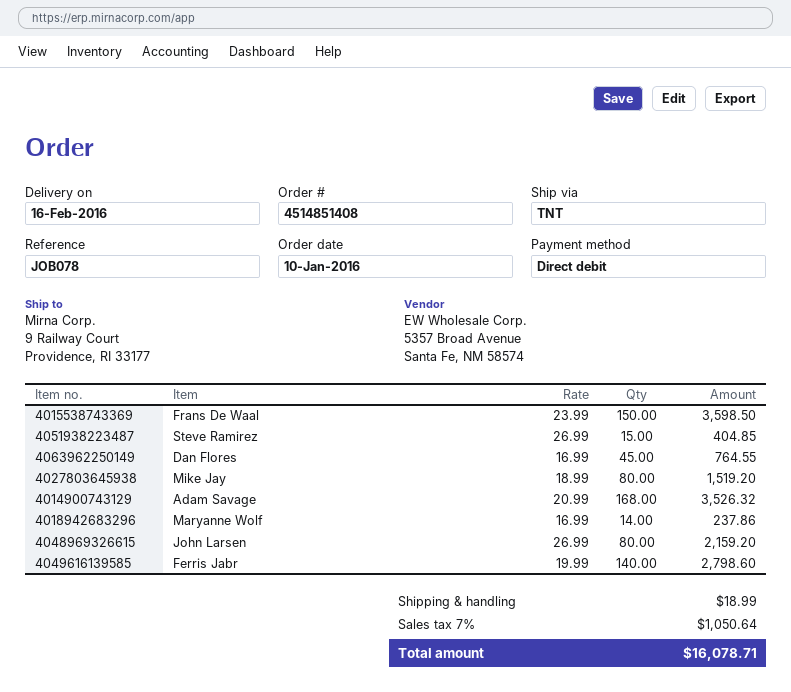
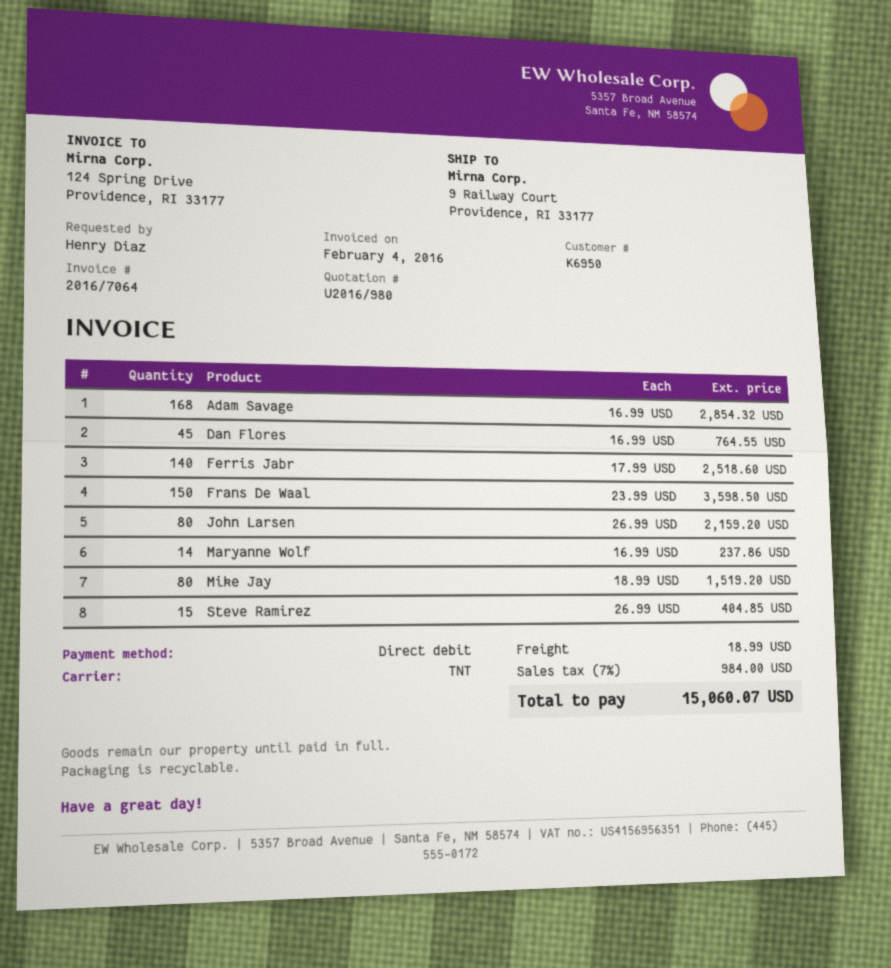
Adam Savage: 168 x 20.99 = 3526.32 -> 168 x 16.99 = 2854.32
Ferris Jabr: 140 x 19.99 = 2798.60 -> 140 x 17.99 = 2518.60
tax: 7% = 1050.64 -> 7% = 984.00
total: 16078.71 -> 15060.07

